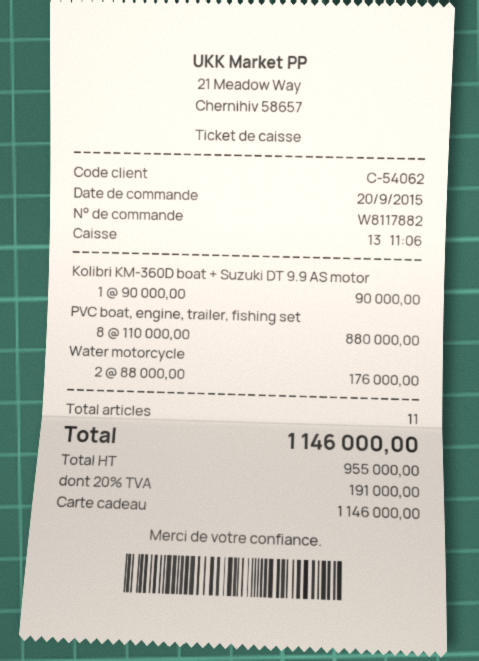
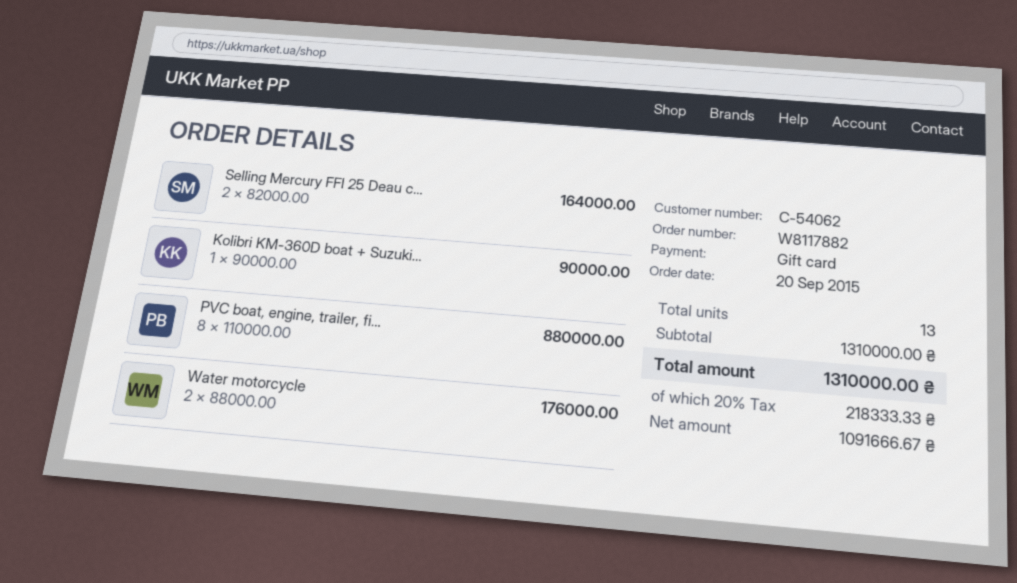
Selling Mercury FFI 25 Deau c...: none -> 2 x 82000.00 = 164000.00
total quantity: 11 -> 13
net: 955000.00 -> 1091666.67
tax: 20% = 191000.00 -> 20% = 218333.33
total: 1146000.00 -> 1310000.00

